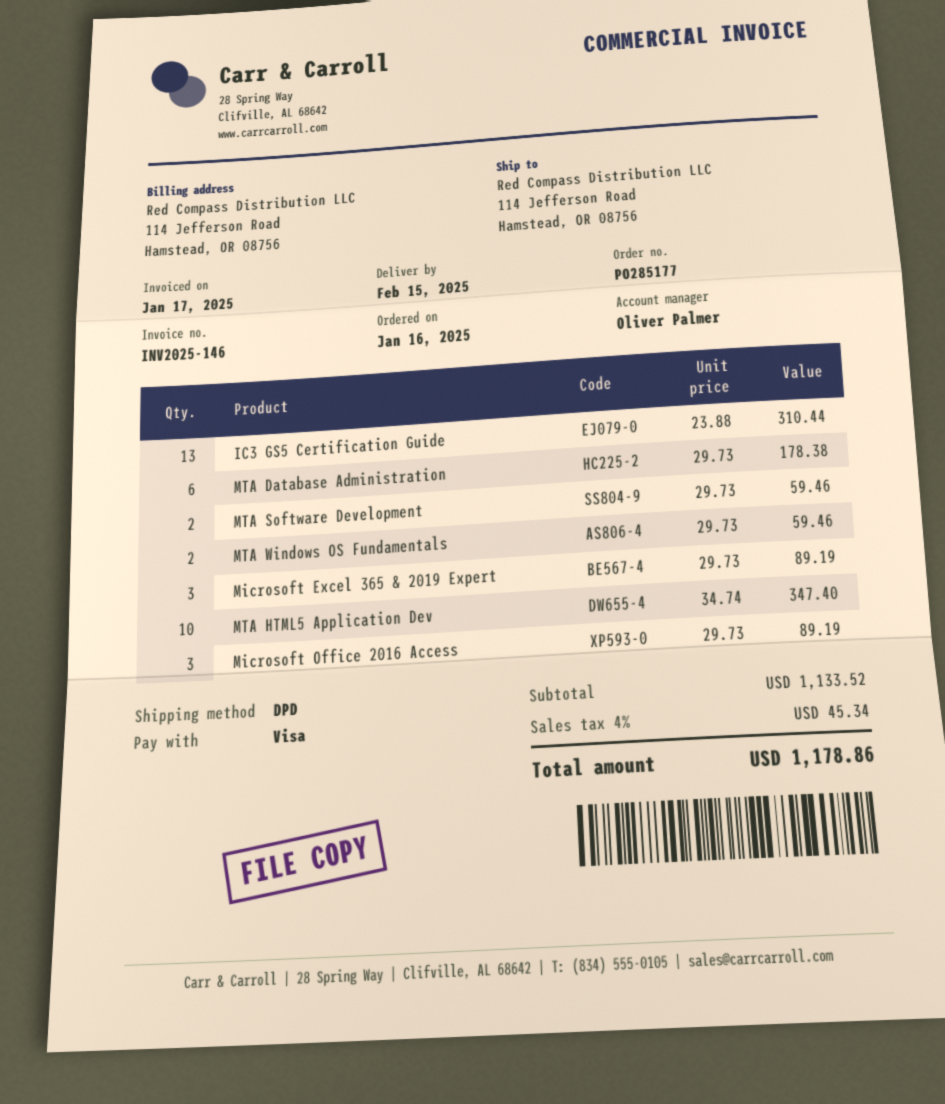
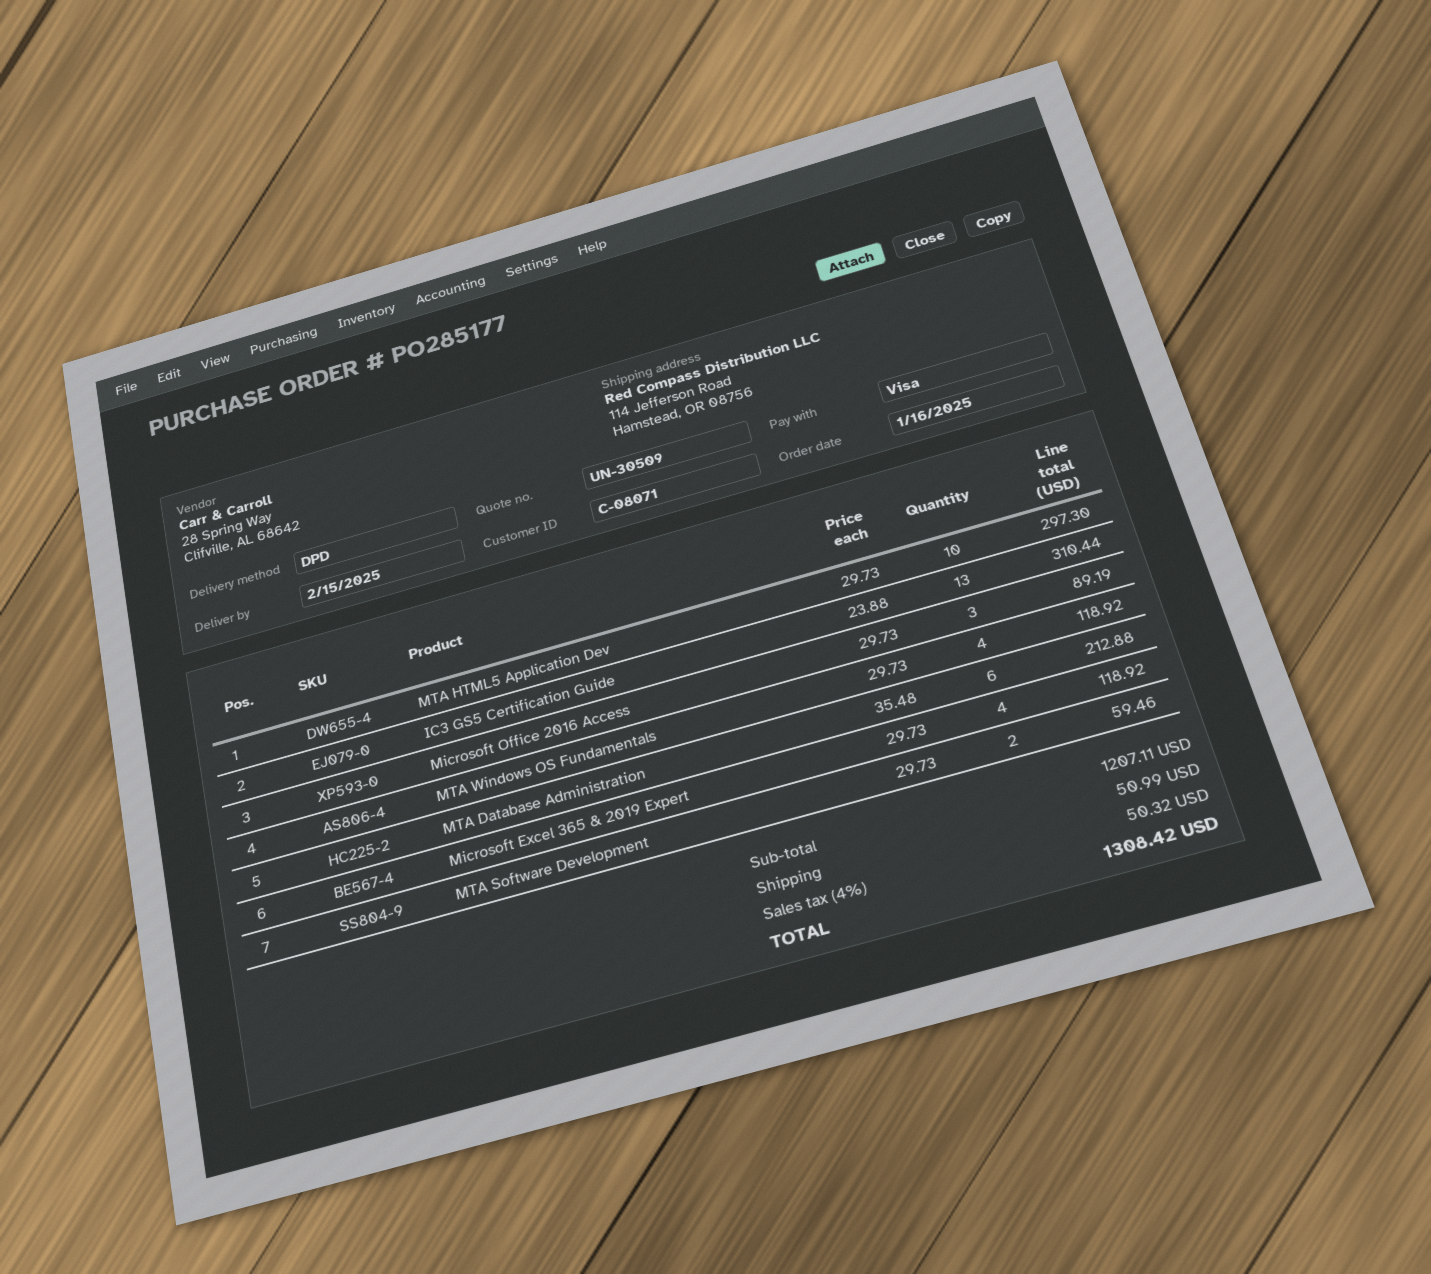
MTA Database Administration: 6 x 29.73 = 178.38 -> 6 x 35.48 = 212.88
MTA Windows OS Fundamentals: 2 x 29.73 = 59.46 -> 4 x 29.73 = 118.92
Microsoft Excel 365 & 2019 Expert: 3 x 29.73 = 89.19 -> 4 x 29.73 = 118.92
MTA HTML5 Application Dev: 10 x 34.74 = 347.40 -> 10 x 29.73 = 297.30
subtotal: 1133.52 -> 1207.11
shipping: none -> 50.99
tax: 4% = 45.34 -> 4% = 50.32
total: 1178.86 -> 1308.42

